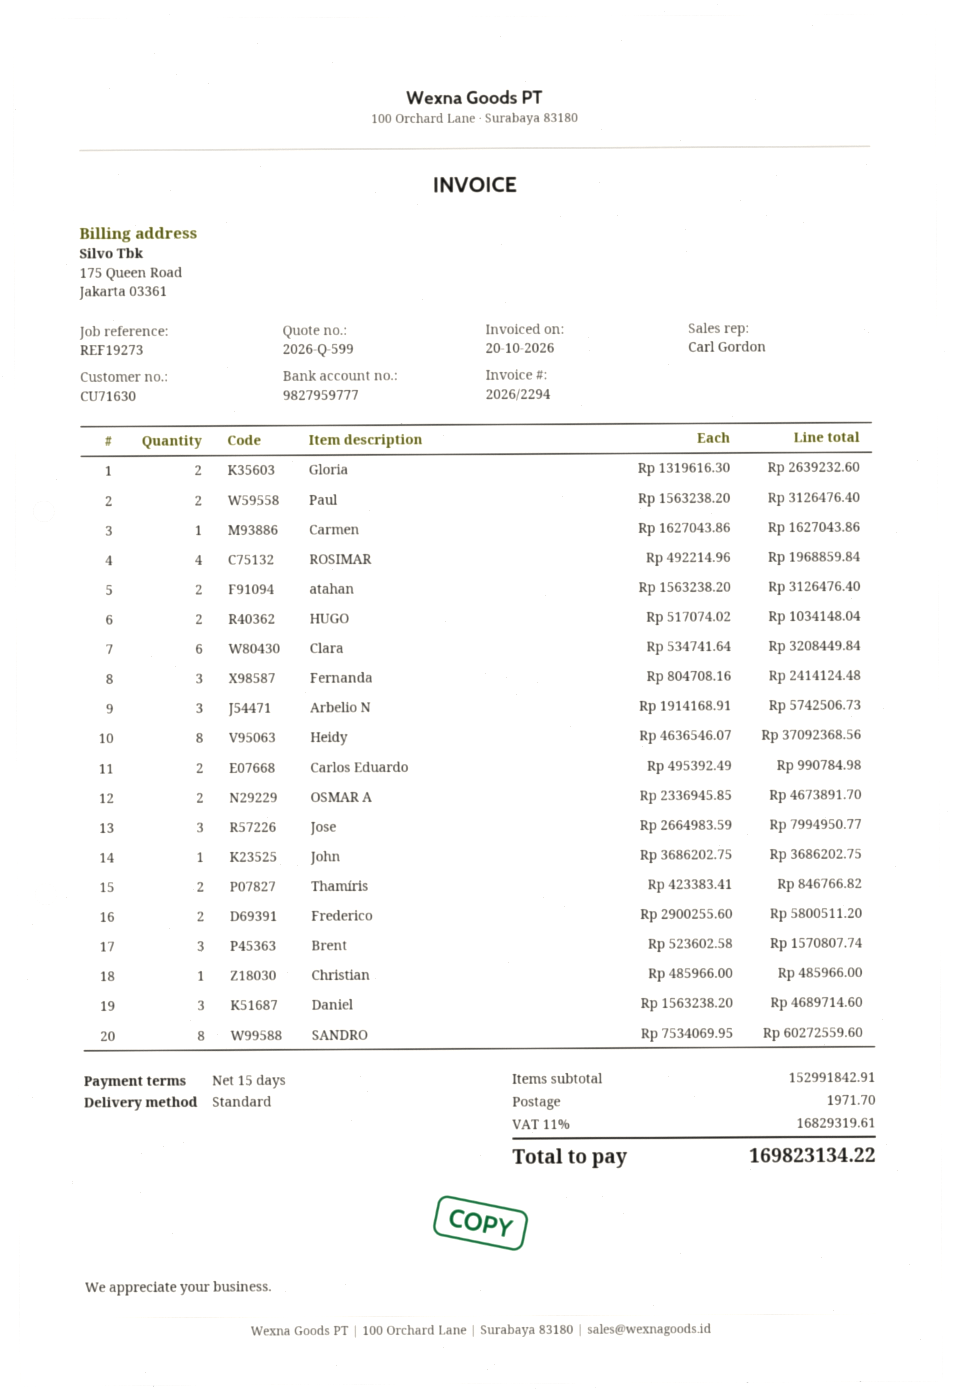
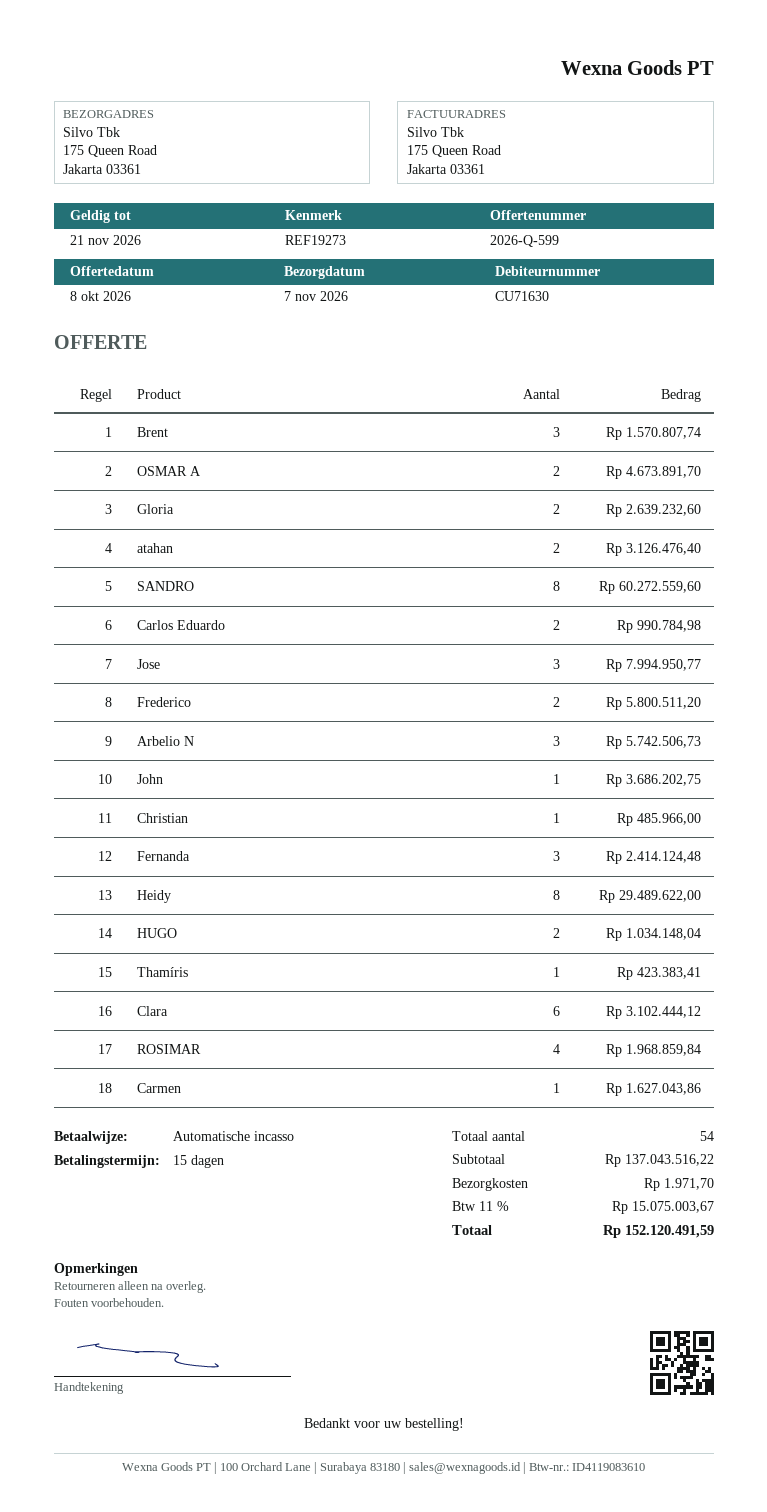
Paul: 2 for 3126476.40 -> none
Clara: 6 for 3208449.84 -> 6 for 3102444.12
Heidy: 8 for 37092368.56 -> 8 for 29489622.00
Thamíris: 2 for 846766.82 -> 1 for 423383.41
Daniel: 3 for 4689714.60 -> none
subtotal: 152991842.91 -> 137043516.22
tax: 11% = 16829319.61 -> 11% = 15075003.67
total: 169823134.22 -> 152120491.59

